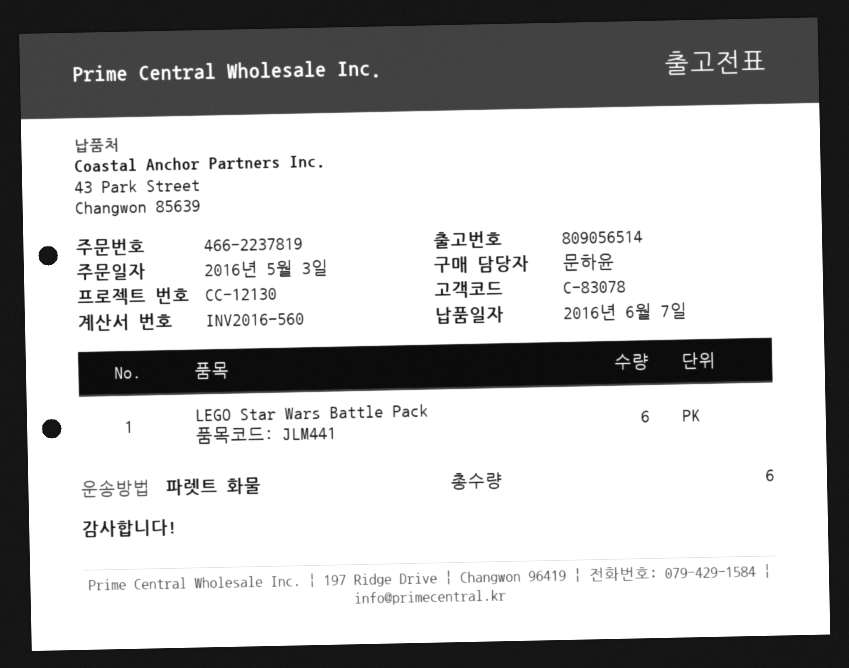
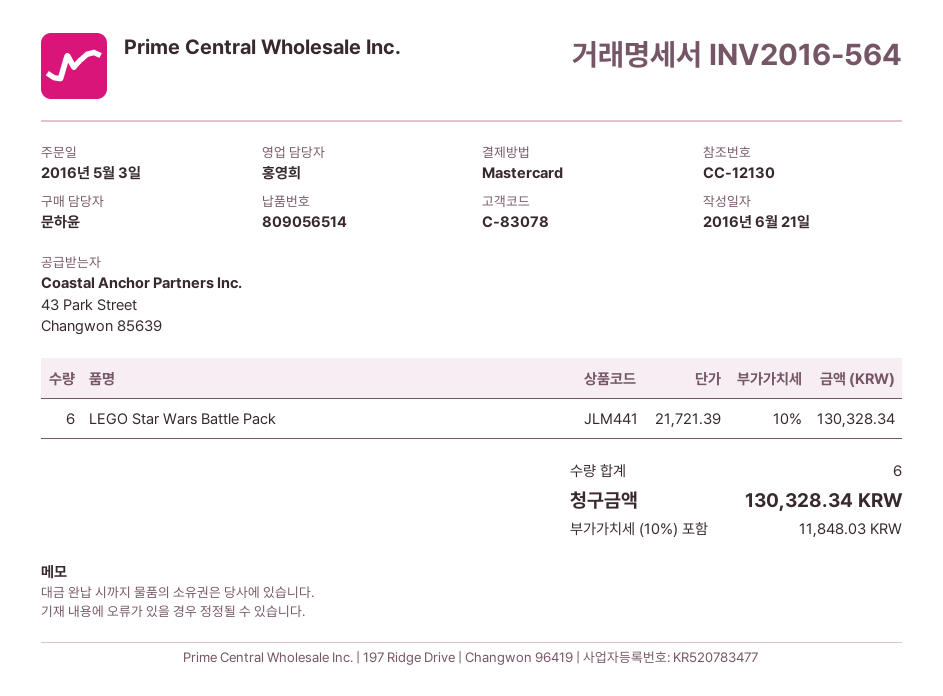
invoice number: INV2016-560 -> INV2016-564

